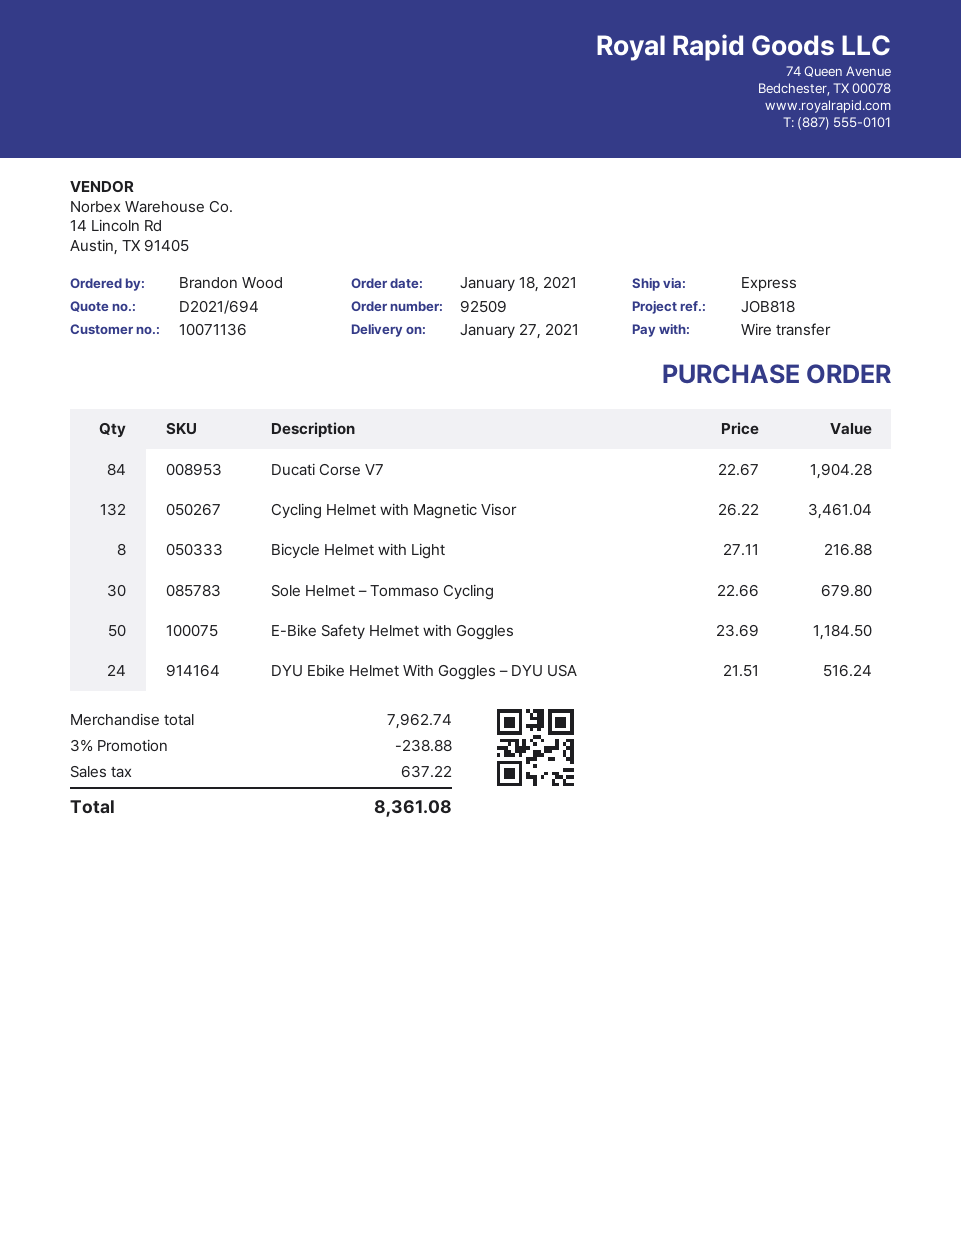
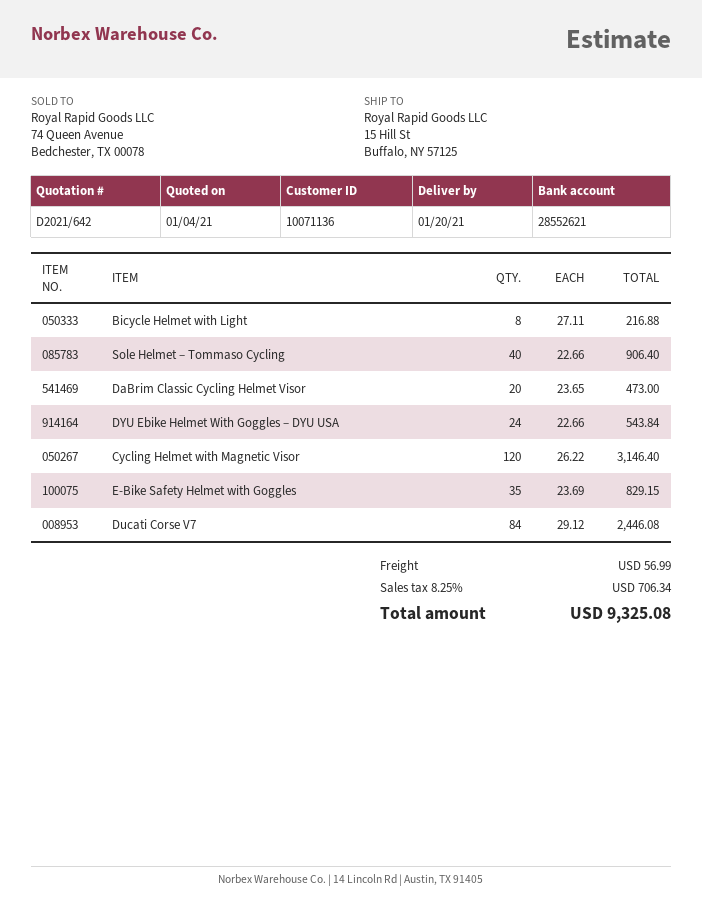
quote number: D2021/694 -> D2021/642
delivery date: 2021-01-27 -> 2021-01-20
Ducati Corse V7: 84 x 22.67 = 1904.28 -> 84 x 29.12 = 2446.08
Cycling Helmet with Magnetic Visor: 132 x 26.22 = 3461.04 -> 120 x 26.22 = 3146.40
Sole Helmet – Tommaso Cycling: 30 x 22.66 = 679.80 -> 40 x 22.66 = 906.40
E-Bike Safety Helmet with Goggles: 50 x 23.69 = 1184.50 -> 35 x 23.69 = 829.15
DYU Ebike Helmet With Goggles – DYU USA: 24 x 21.51 = 516.24 -> 24 x 22.66 = 543.84
DaBrim Classic Cycling Helmet Visor: none -> 20 x 23.65 = 473.00
discount: 3% = 238.88 -> none
shipping: none -> 56.99
tax: 637.22 -> 706.34
total: 8361.08 -> 9325.08

